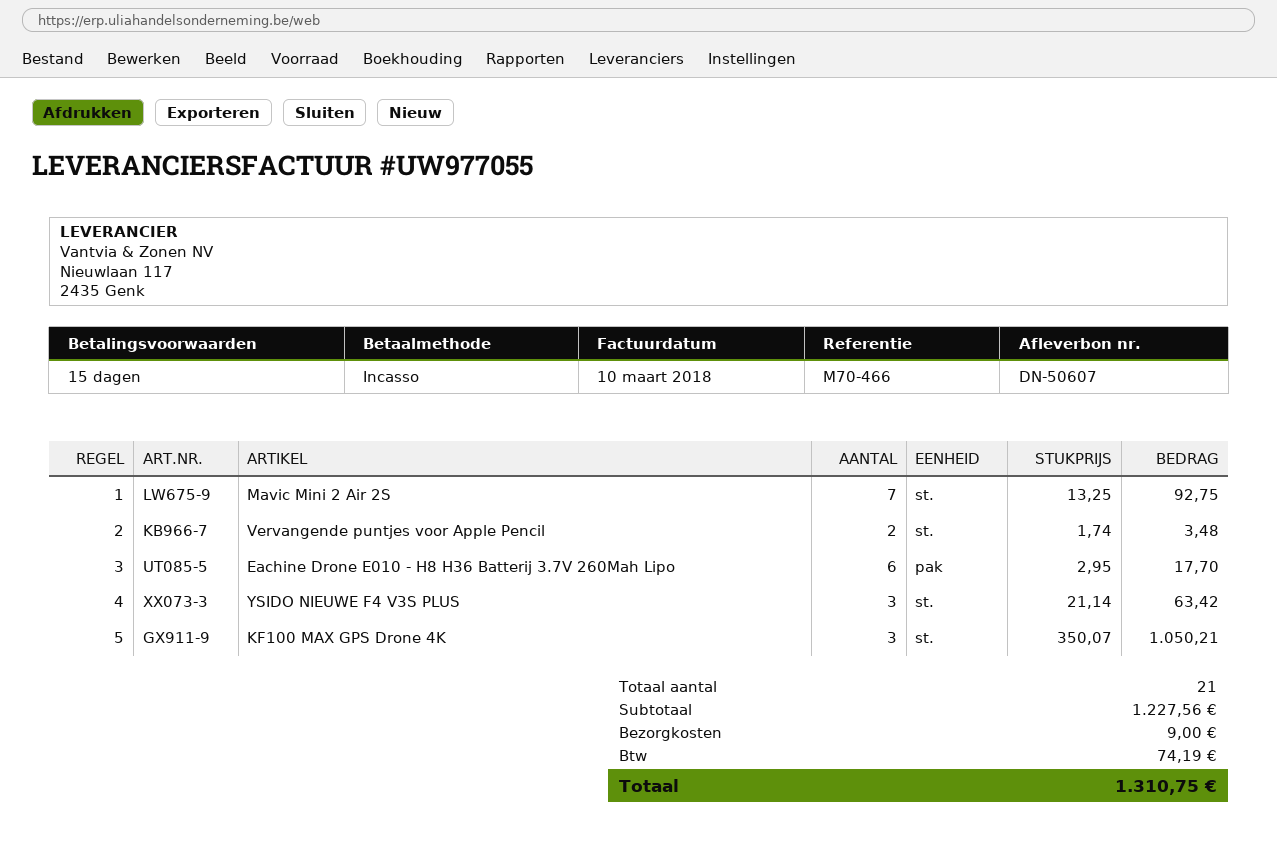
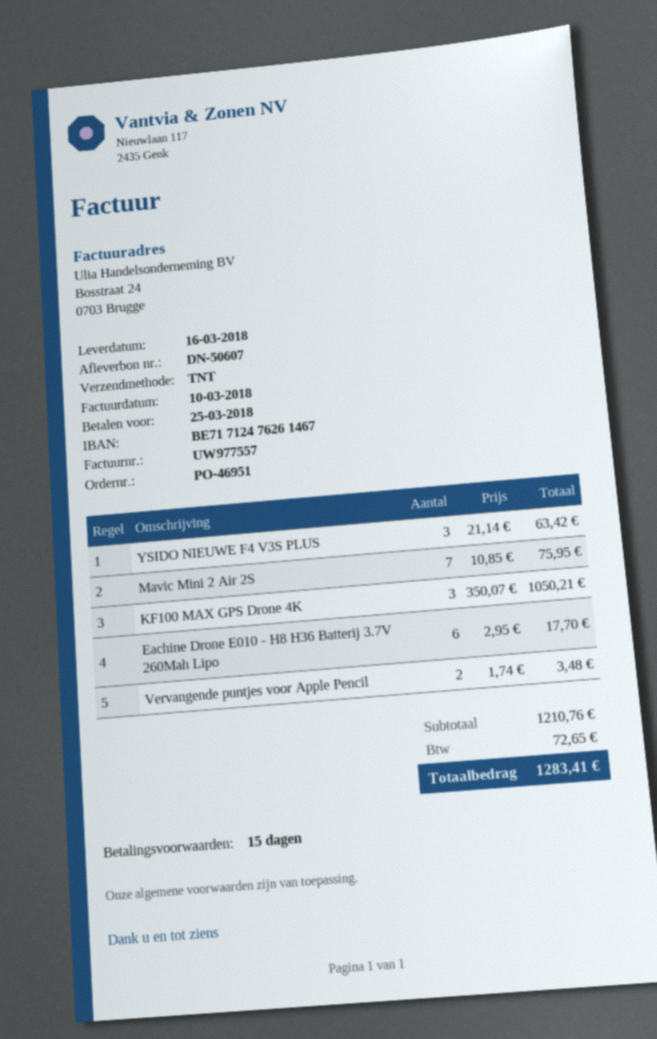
invoice number: UW977055 -> UW977557
Mavic Mini 2 Air 2S: 7 x 13.25 = 92.75 -> 7 x 10.85 = 75.95
subtotal: 1227.56 -> 1210.76
shipping: 9.00 -> none
tax: 74.19 -> 72.65
total: 1310.75 -> 1283.41

